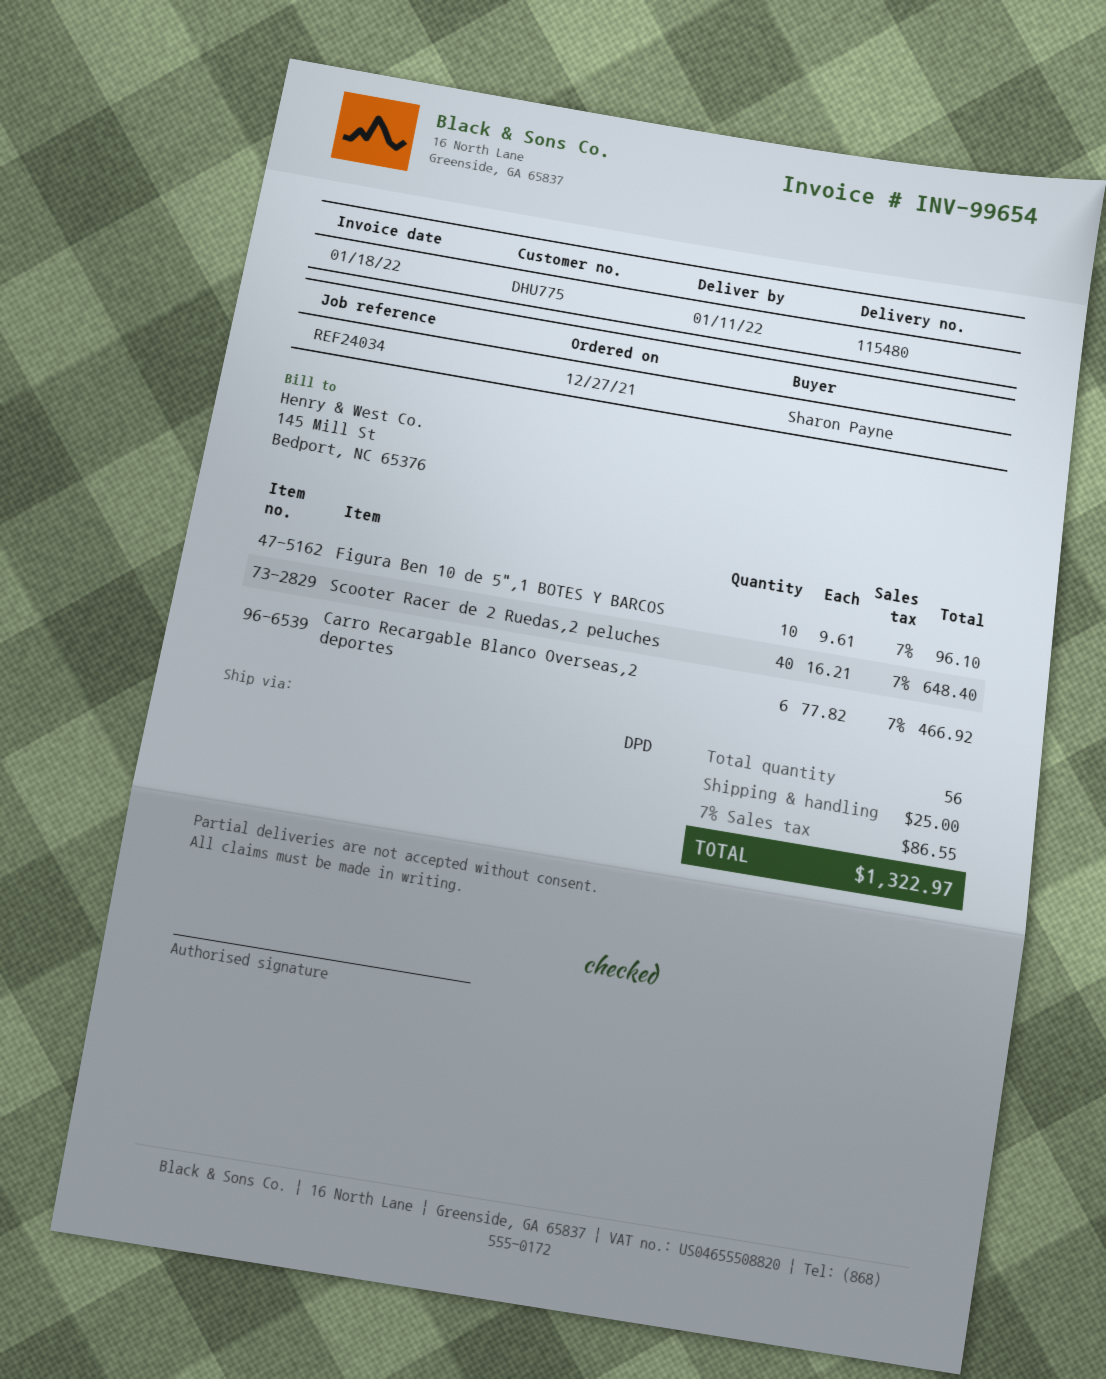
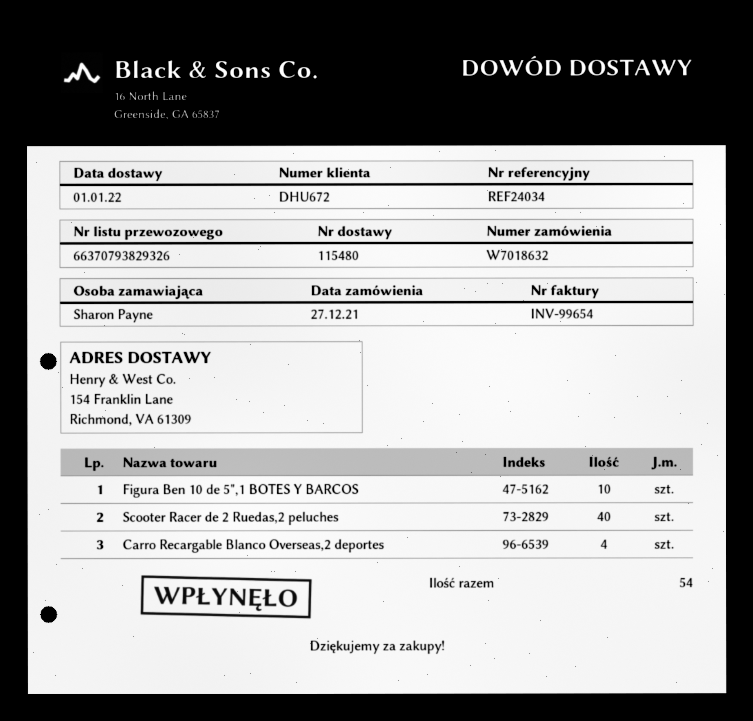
delivery date: 2022-01-11 -> 2022-01-01
customer number: DHU775 -> DHU672
Carro Recargable Blanco Overseas,2 deportes: 6 -> 4
total quantity: 56 -> 54

